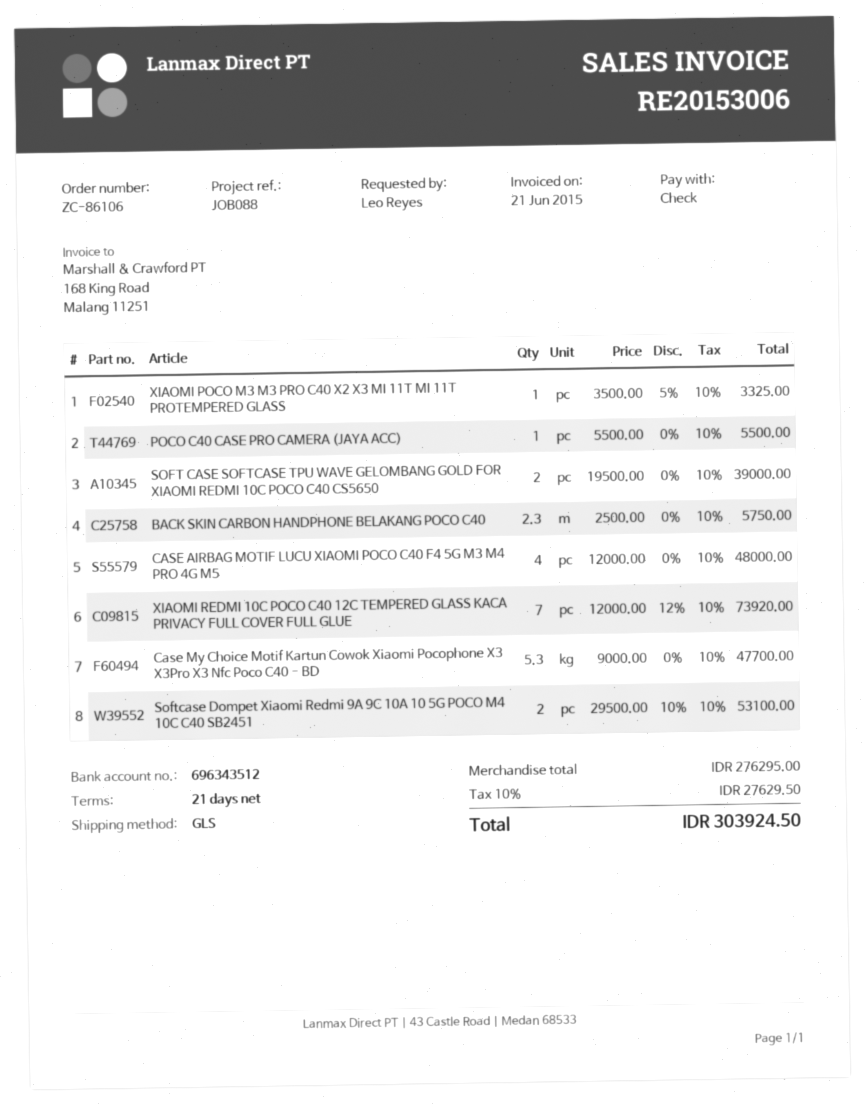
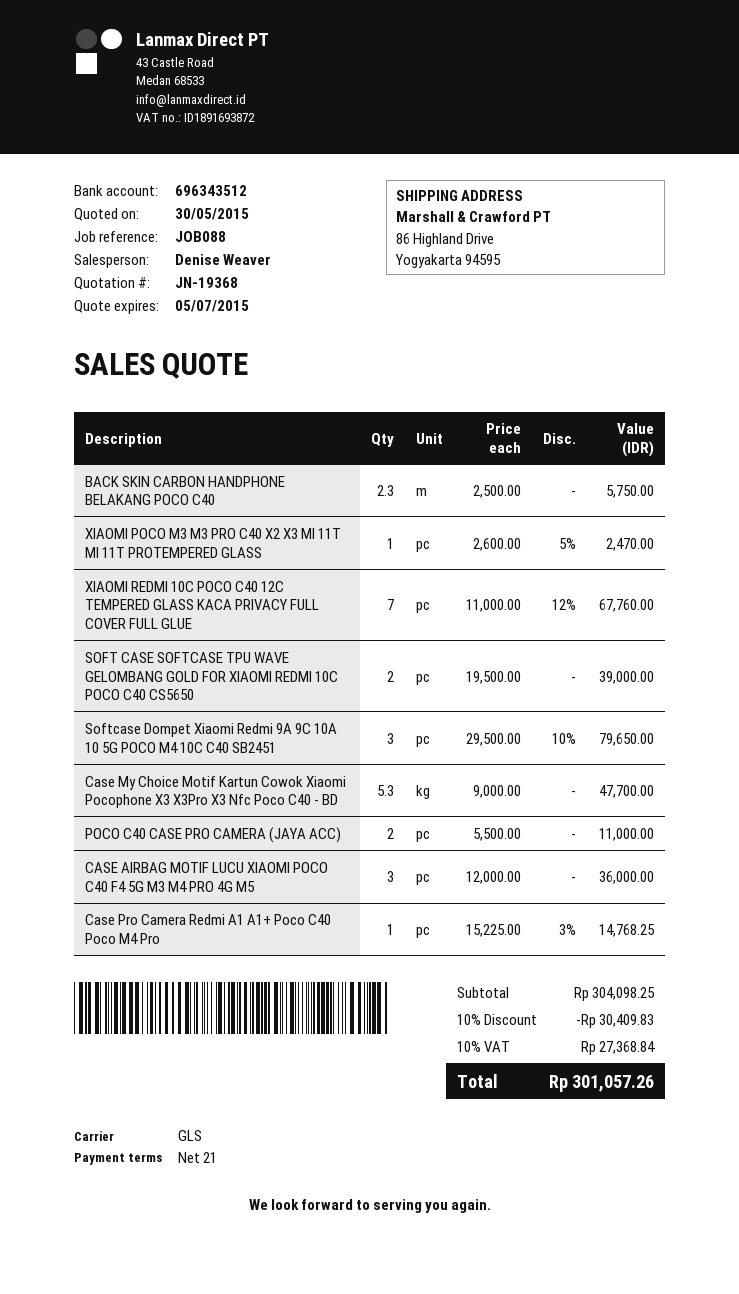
XIAOMI POCO M3 M3 PRO C40 X2 X3 MI 11T MI 11T PROTEMPERED GLASS: 1 x 3500.00 - 5% = 3325.00 -> 1 x 2600.00 - 5% = 2470.00
POCO C40 CASE PRO CAMERA (JAYA ACC): 1 x 5500.00 = 5500.00 -> 2 x 5500.00 = 11000.00
CASE AIRBAG MOTIF LUCU XIAOMI POCO C40 F4 5G M3 M4 PRO 4G M5: 4 x 12000.00 = 48000.00 -> 3 x 12000.00 = 36000.00
XIAOMI REDMI 10C POCO C40 12C TEMPERED GLASS KACA PRIVACY FULL COVER FULL GLUE: 7 x 12000.00 - 12% = 73920.00 -> 7 x 11000.00 - 12% = 67760.00
Softcase Dompet Xiaomi Redmi 9A 9C 10A 10 5G POCO M4 10C C40 SB2451: 2 x 29500.00 - 10% = 53100.00 -> 3 x 29500.00 - 10% = 79650.00
Case Pro Camera Redmi A1 A1+ Poco C40 Poco M4 Pro: none -> 1 x 15225.00 - 3% = 14768.25
subtotal: 276295.00 -> 304098.25
discount: none -> 10% = 30409.83
tax: 10% = 27629.50 -> 10% = 27368.84
total: 303924.50 -> 301057.26

